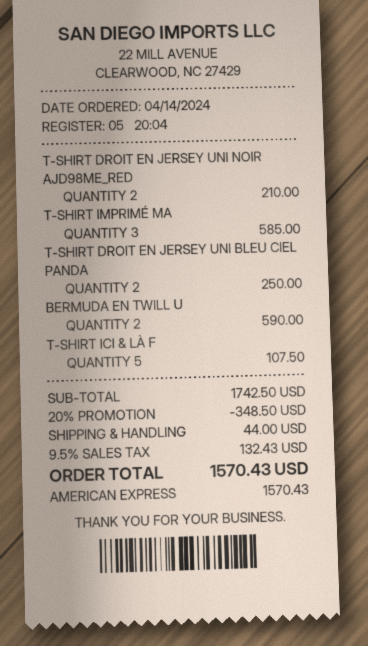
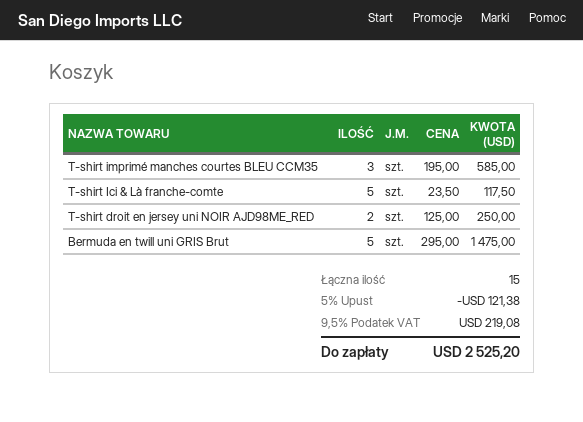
T-SHIRT DROIT EN JERSEY UNI NOIR AJD98ME_RED: 2 for 210.00 -> 2 for 250.00
T-SHIRT DROIT EN JERSEY UNI BLEU CIEL PANDA: 2 for 250.00 -> none
BERMUDA EN TWILL U: 2 for 590.00 -> 5 for 1475.00
T-SHIRT ICI & LÀ F: 5 for 107.50 -> 5 for 117.50
discount: 20% = 348.50 -> 5% = 121.38
shipping: 44.00 -> none
tax: 9.5% = 132.43 -> 9.5% = 219.08
total: 1570.43 -> 2525.20

